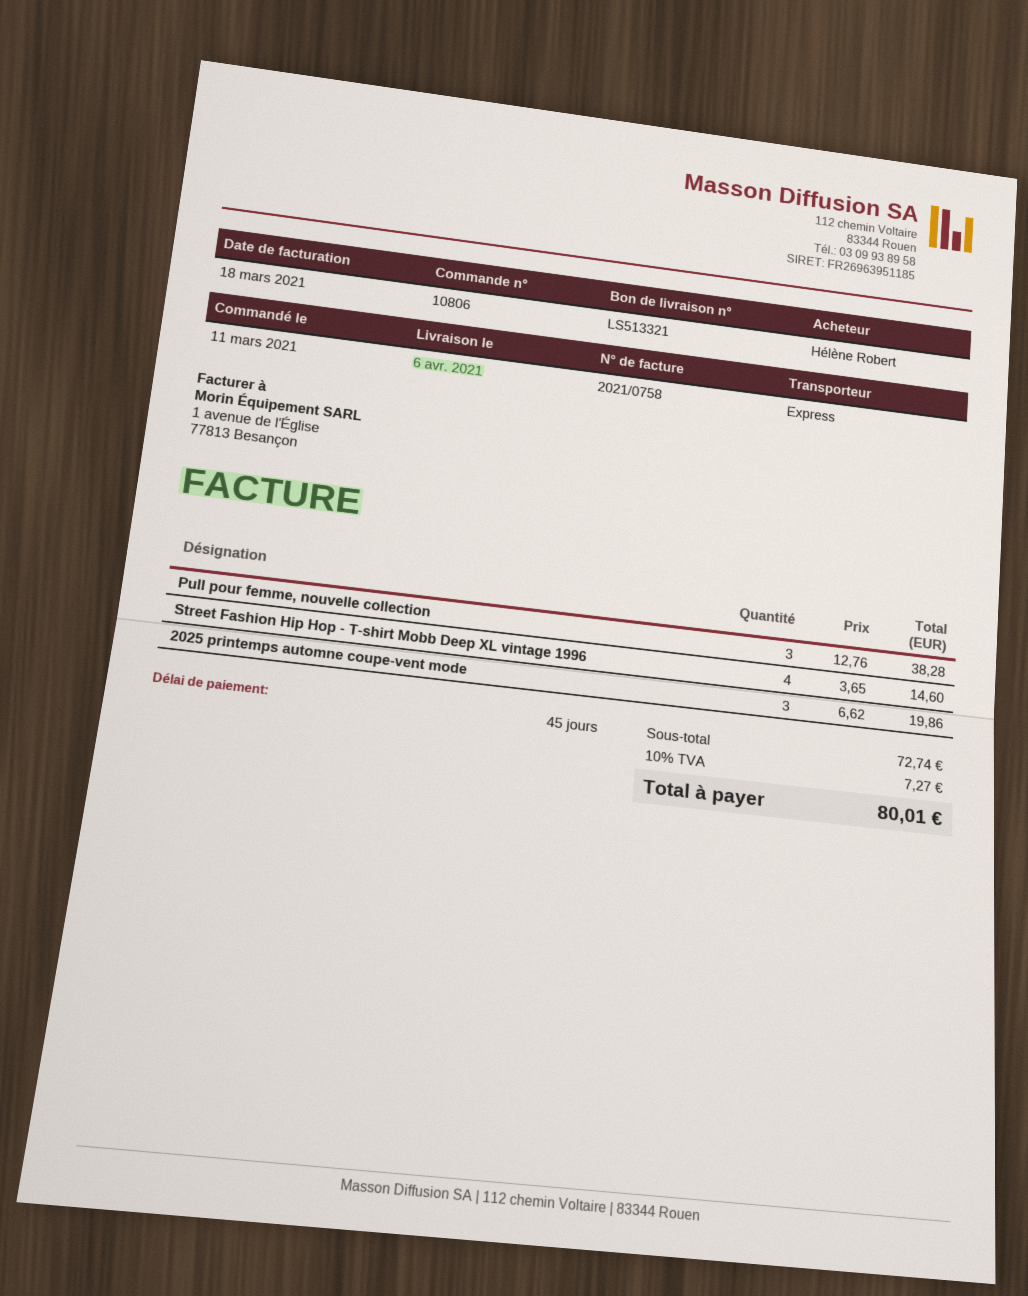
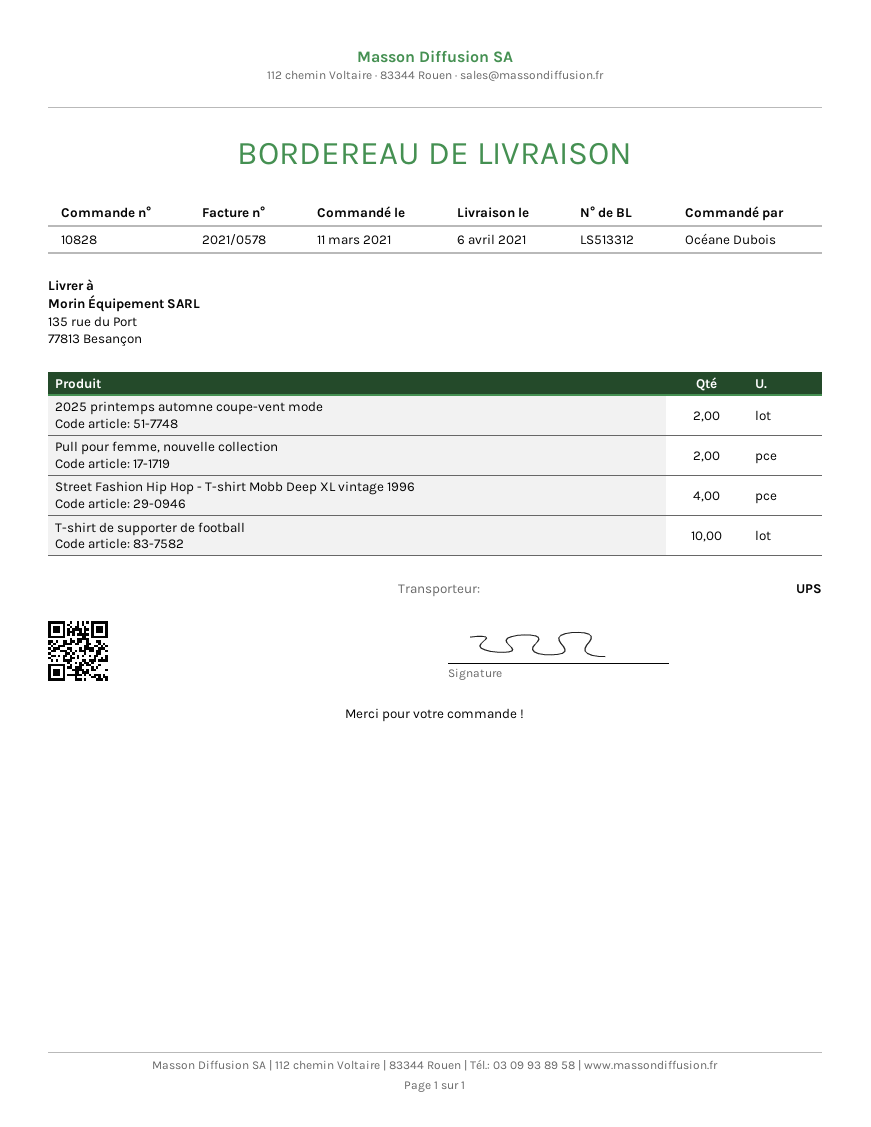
order number: 10806 -> 10828
delivery note number: LS513321 -> LS513312
invoice number: 2021/0758 -> 2021/0578
ordered by: Hélène Robert -> Océane Dubois
shipping method: express -> UPS
Pull pour femme, nouvelle collection: 3 -> 2
2025 printemps automne coupe-vent mode: 3 -> 2
T-shirt de supporter de football: none -> 10

